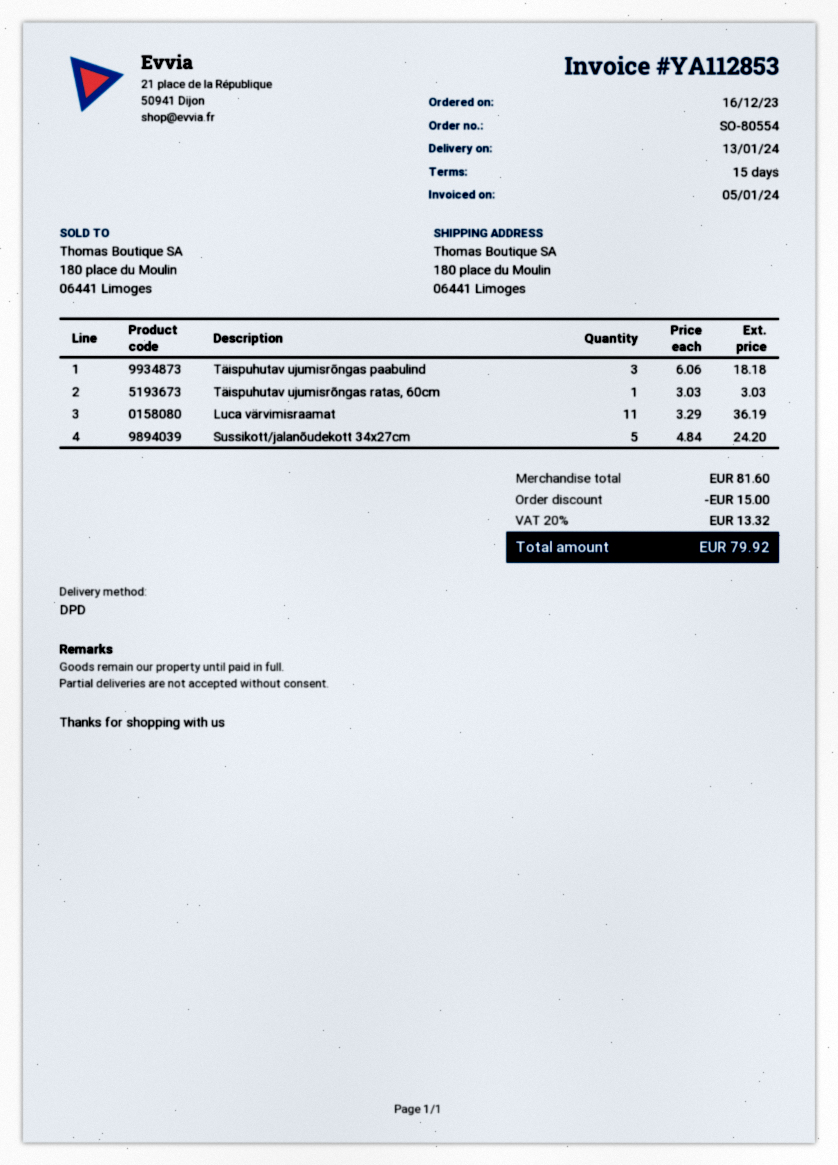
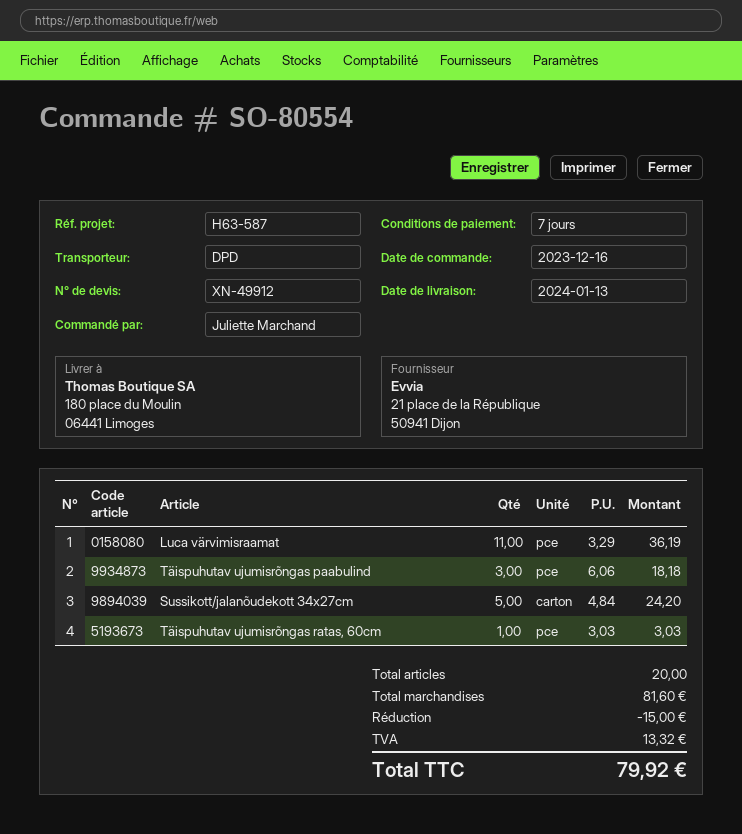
payment terms: 15 days -> 7 days

